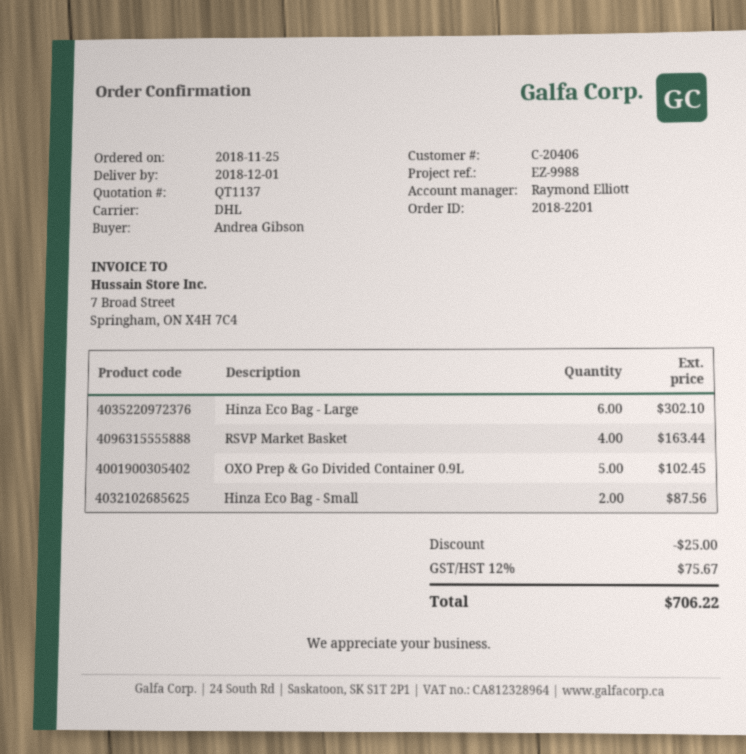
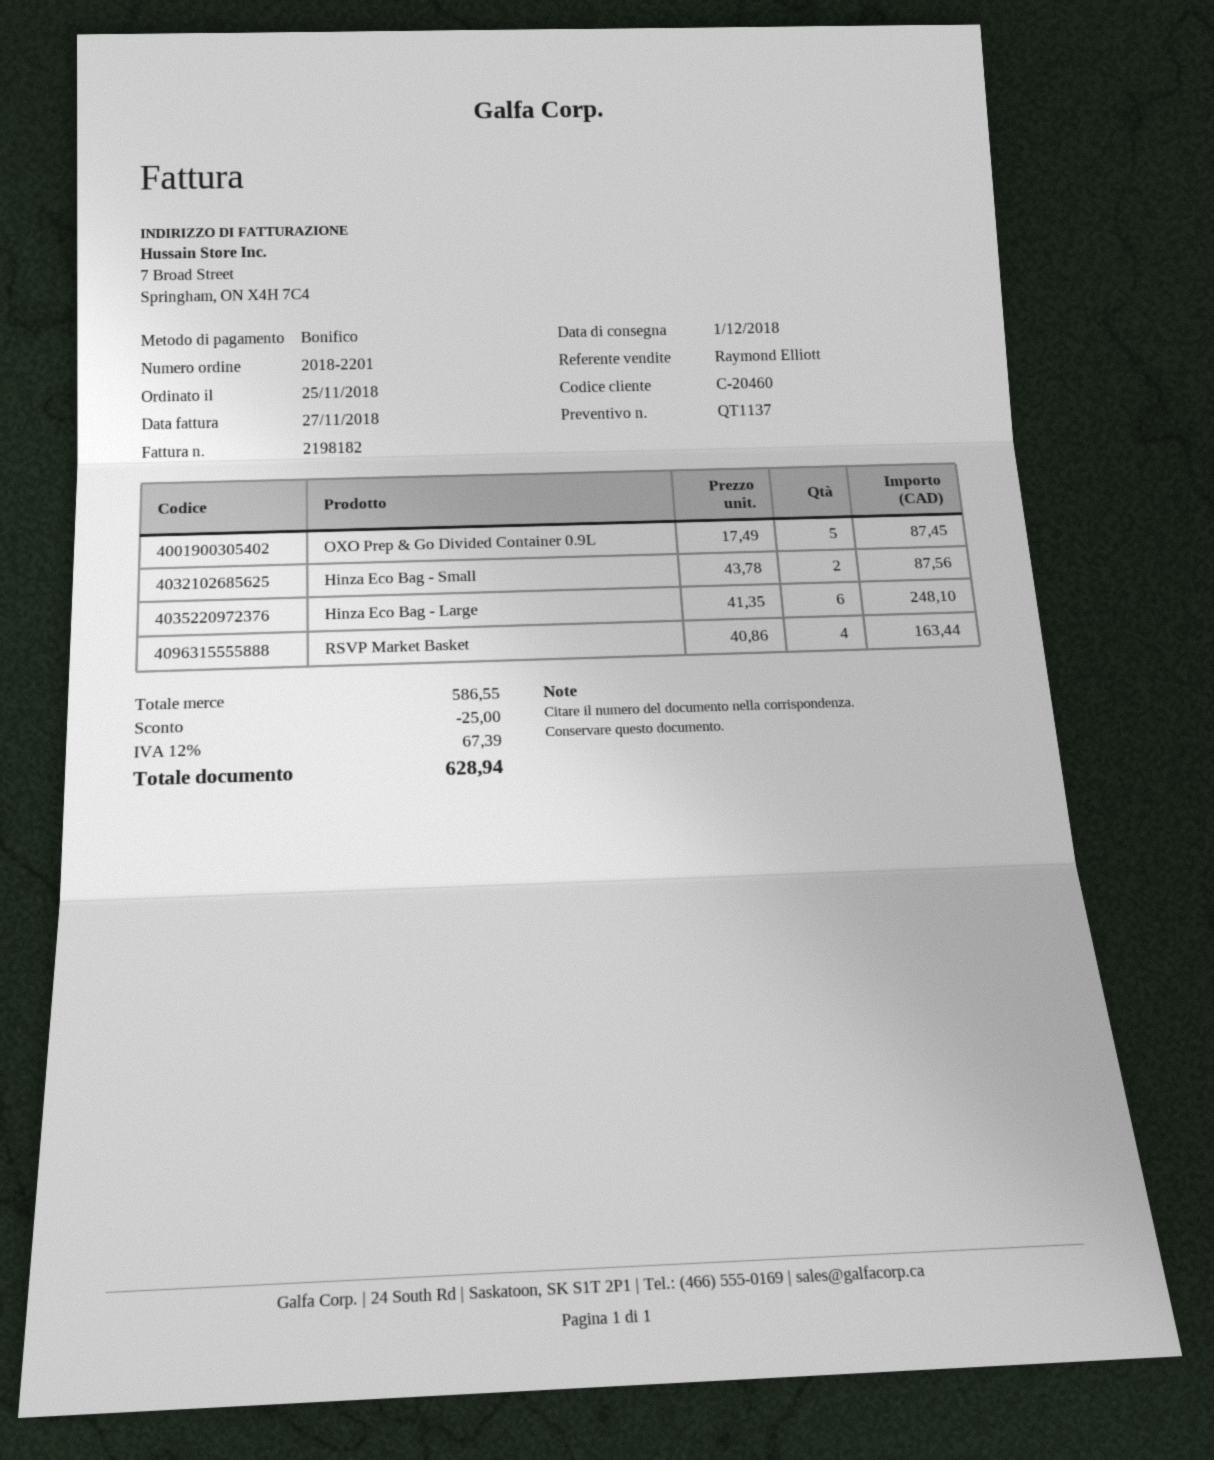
customer number: C-20406 -> C-20460
Hinza Eco Bag - Large: 6 for 302.10 -> 6 for 248.10
OXO Prep & Go Divided Container 0.9L: 5 for 102.45 -> 5 for 87.45
tax: 12% = 75.67 -> 12% = 67.39
total: 706.22 -> 628.94

